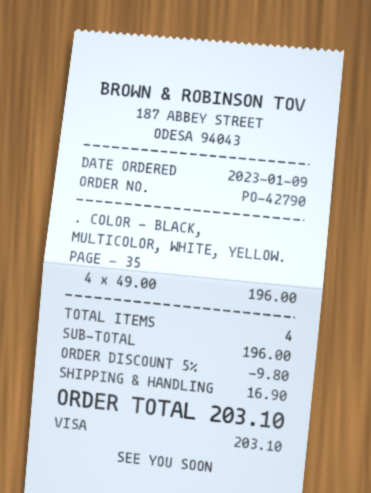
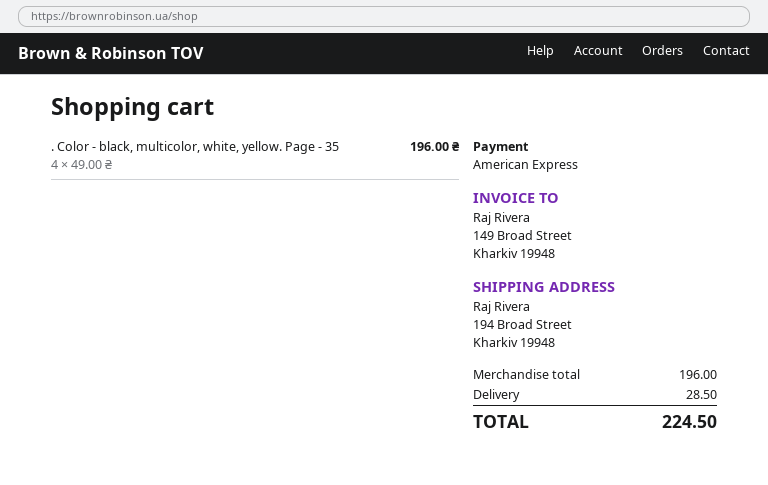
payment method: Visa -> American Express
discount: 5% = 9.80 -> none
shipping: 16.90 -> 28.50
total: 203.10 -> 224.50

